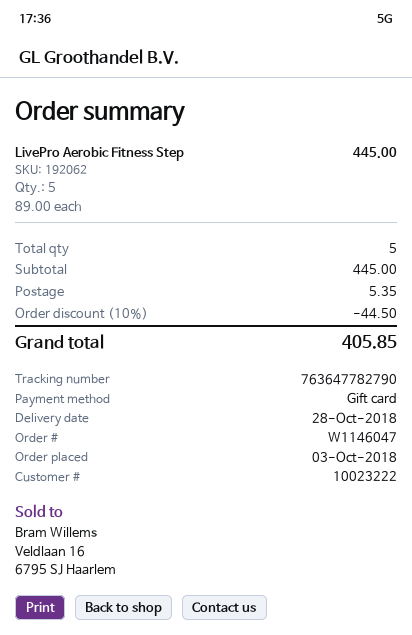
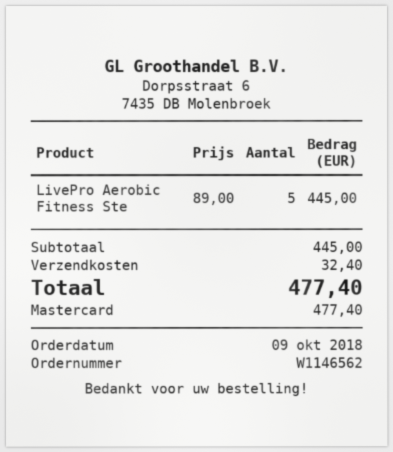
order number: W1146047 -> W1146562
order date: 2018-10-03 -> 2018-10-09
payment method: gift card -> Mastercard
discount: 10% = 44.50 -> none
shipping: 5.35 -> 32.40
total: 405.85 -> 477.40

